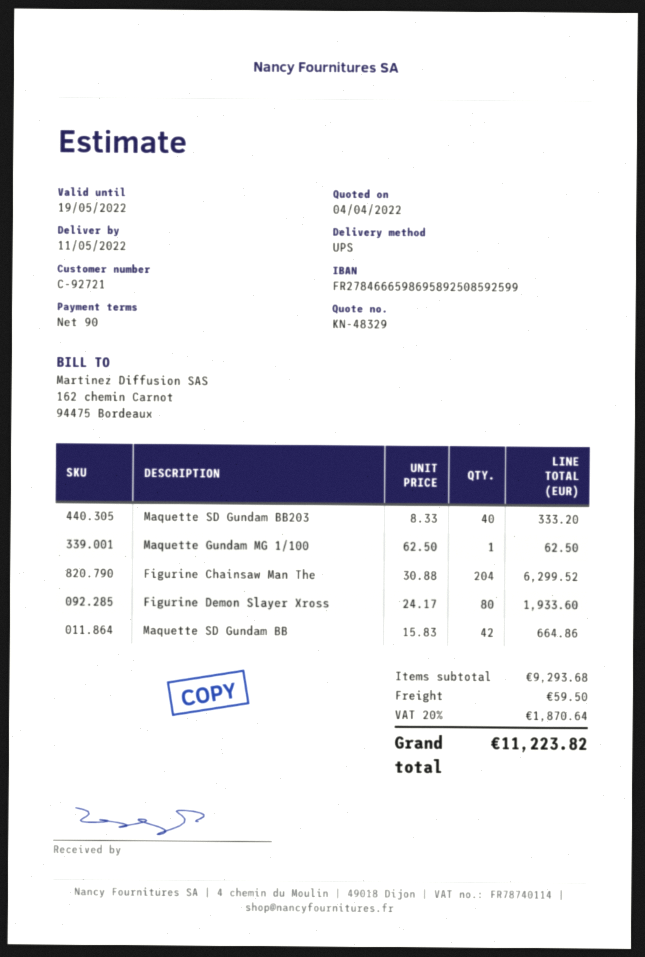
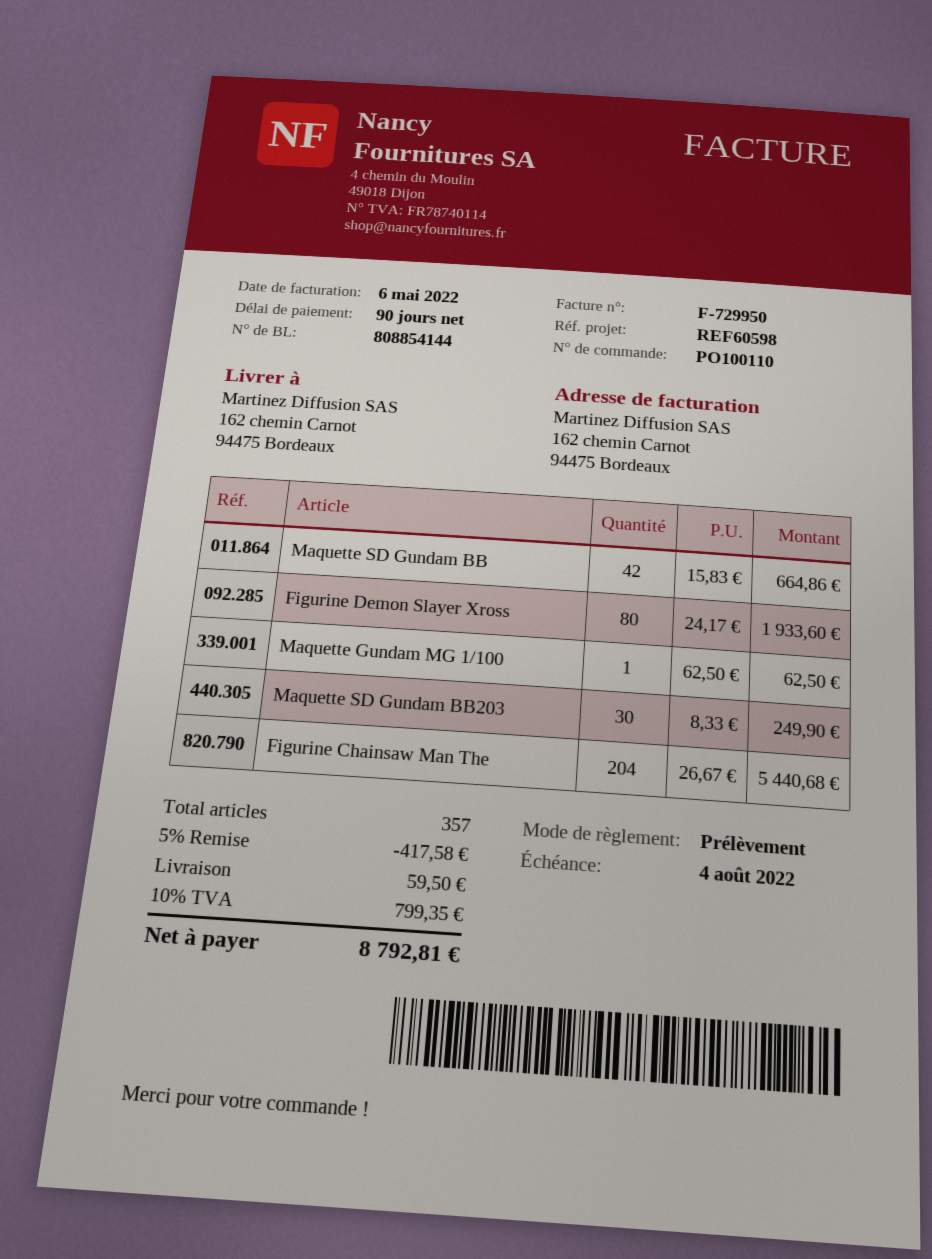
Maquette SD Gundam BB203: 40 x 8.33 = 333.20 -> 30 x 8.33 = 249.90
Figurine Chainsaw Man The: 204 x 30.88 = 6299.52 -> 204 x 26.67 = 5440.68
discount: none -> 5% = 417.58
tax: 20% = 1870.64 -> 10% = 799.35
total: 11223.82 -> 8792.81

